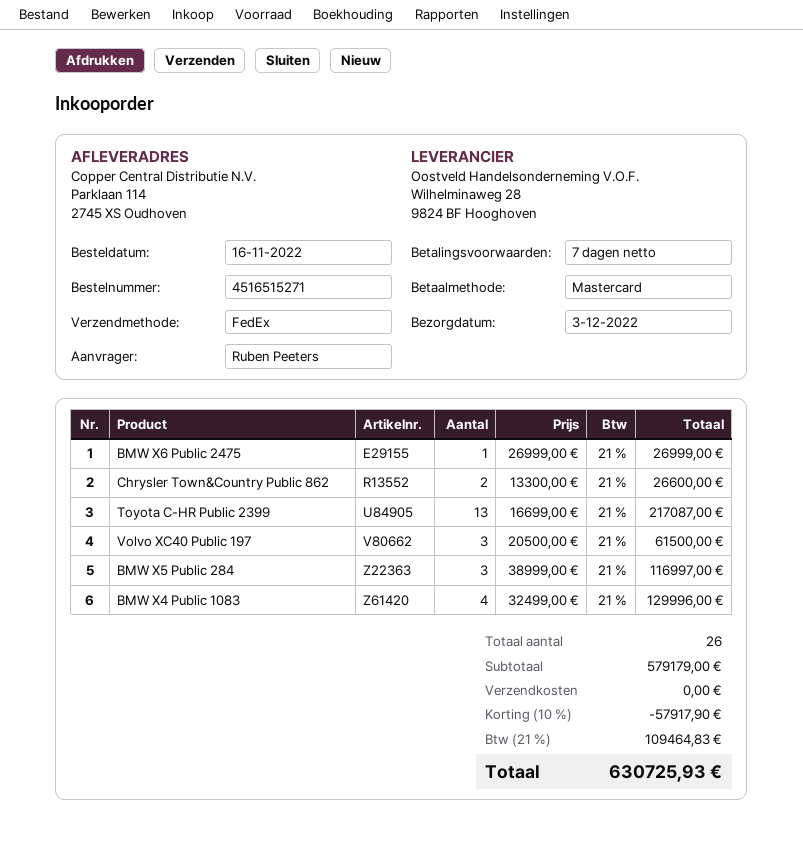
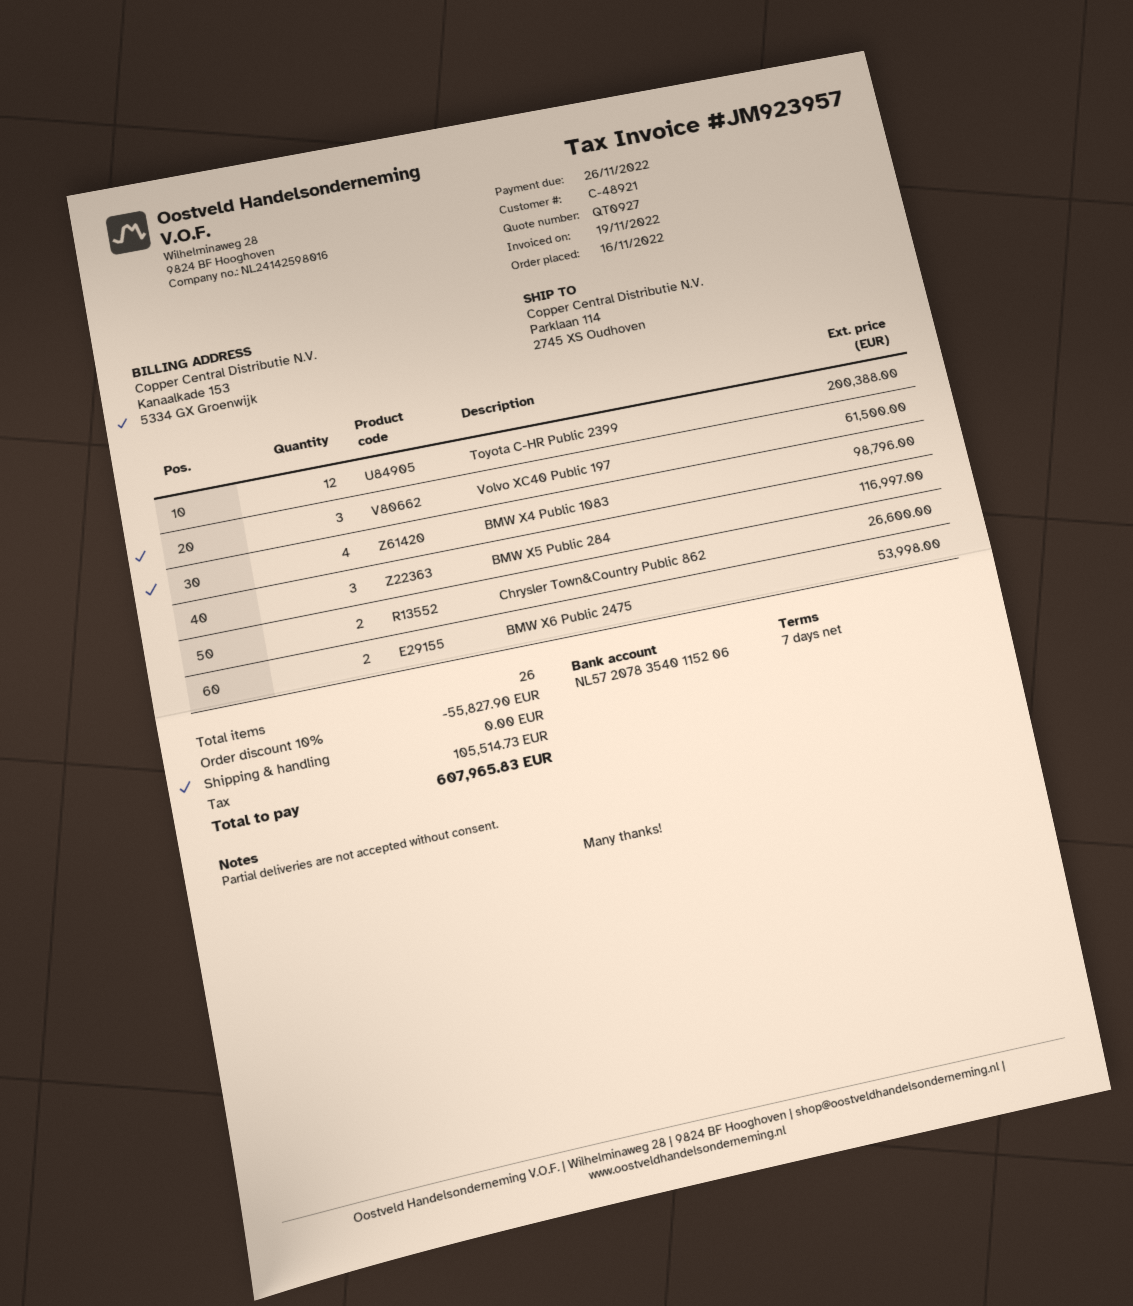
BMW X6 Public 2475: 1 for 26999.00 -> 2 for 53998.00
Toyota C-HR Public 2399: 13 for 217087.00 -> 12 for 200388.00
BMW X4 Public 1083: 4 for 129996.00 -> 4 for 98796.00
discount: 10% = 57917.90 -> 10% = 55827.90
tax: 109464.83 -> 105514.73
total: 630725.93 -> 607965.83

